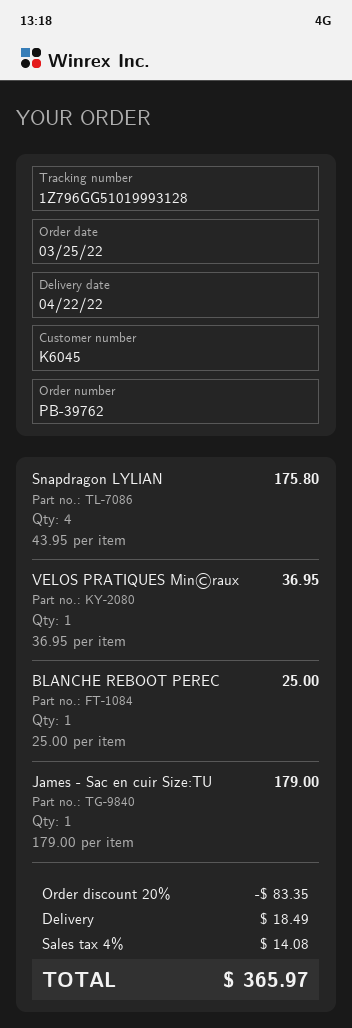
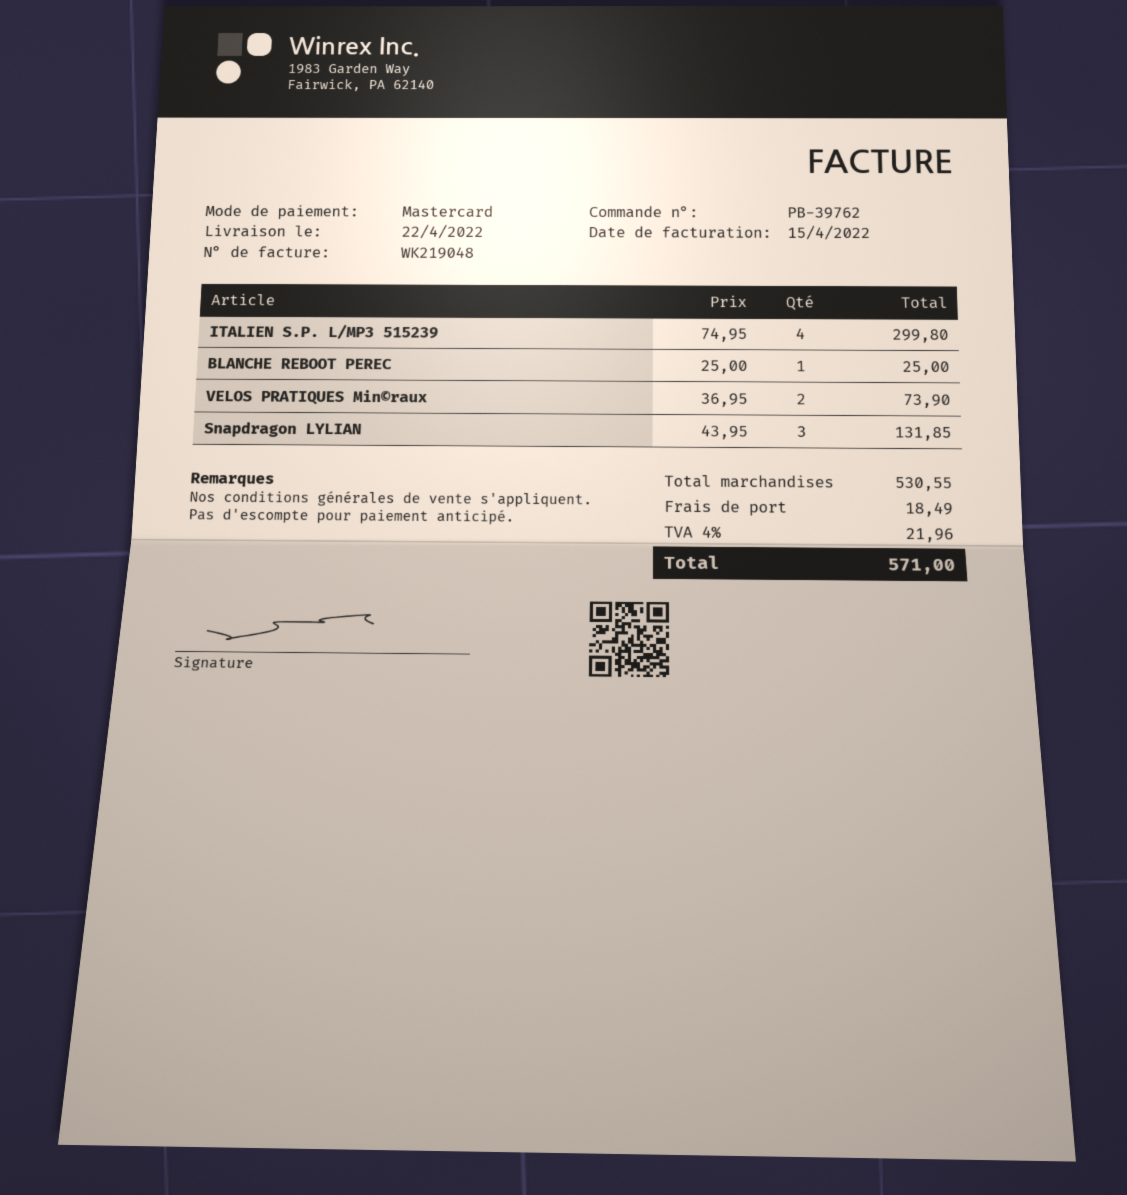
Snapdragon LYLIAN: 4 x 43.95 = 175.80 -> 3 x 43.95 = 131.85
VELOS PRATIQUES Min©raux: 1 x 36.95 = 36.95 -> 2 x 36.95 = 73.90
James - Sac en cuir Size:TU: 1 x 179.00 = 179.00 -> none
ITALIEN S.P. L/MP3 515239: none -> 4 x 74.95 = 299.80
discount: 20% = 83.35 -> none
tax: 4% = 14.08 -> 4% = 21.96
total: 365.97 -> 571.00

